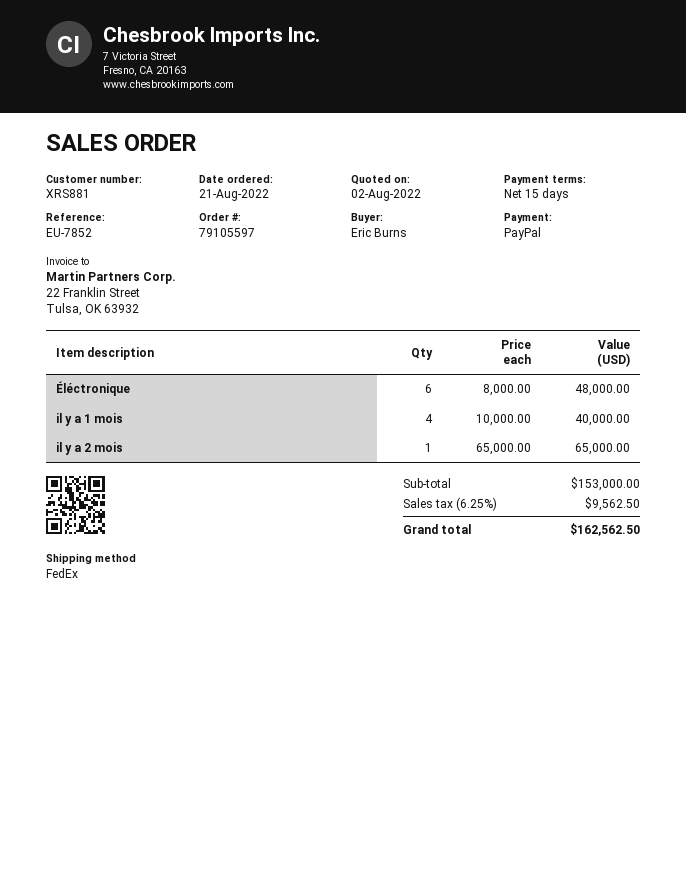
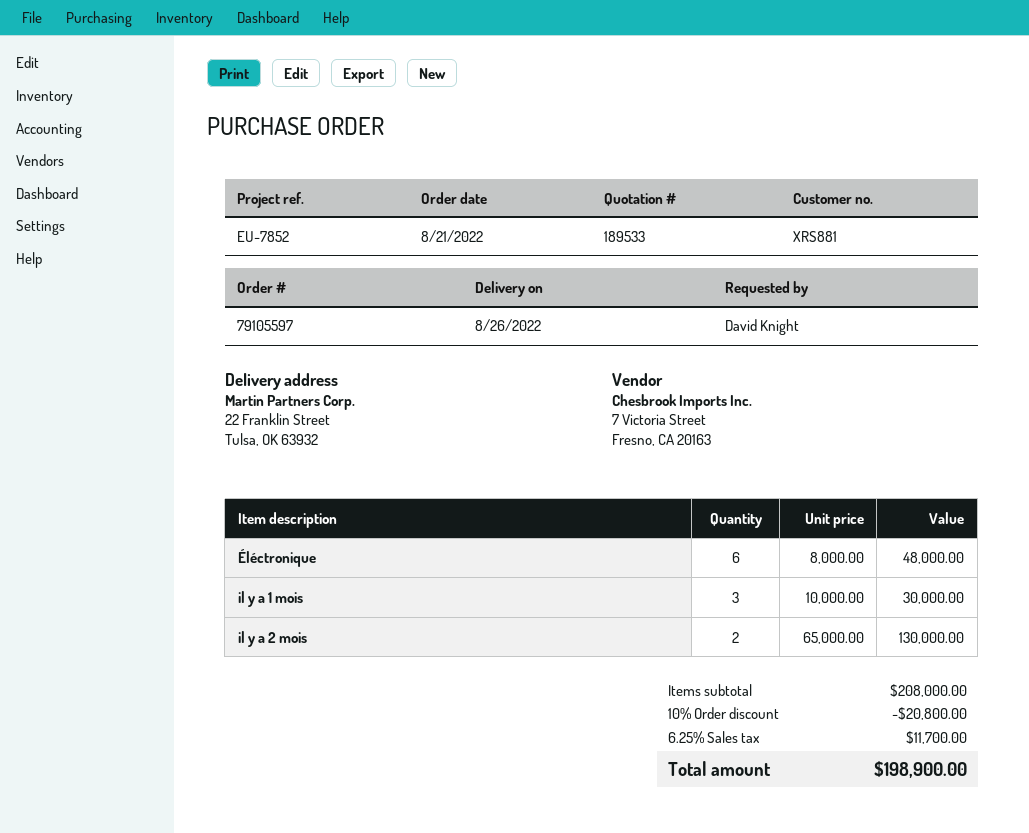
ordered by: Eric Burns -> David Knight
il y a 1 mois: 4 x 10000.00 = 40000.00 -> 3 x 10000.00 = 30000.00
il y a 2 mois: 1 x 65000.00 = 65000.00 -> 2 x 65000.00 = 130000.00
subtotal: 153000.00 -> 208000.00
discount: none -> 10% = 20800.00
tax: 6.25% = 9562.50 -> 6.25% = 11700.00
total: 162562.50 -> 198900.00

